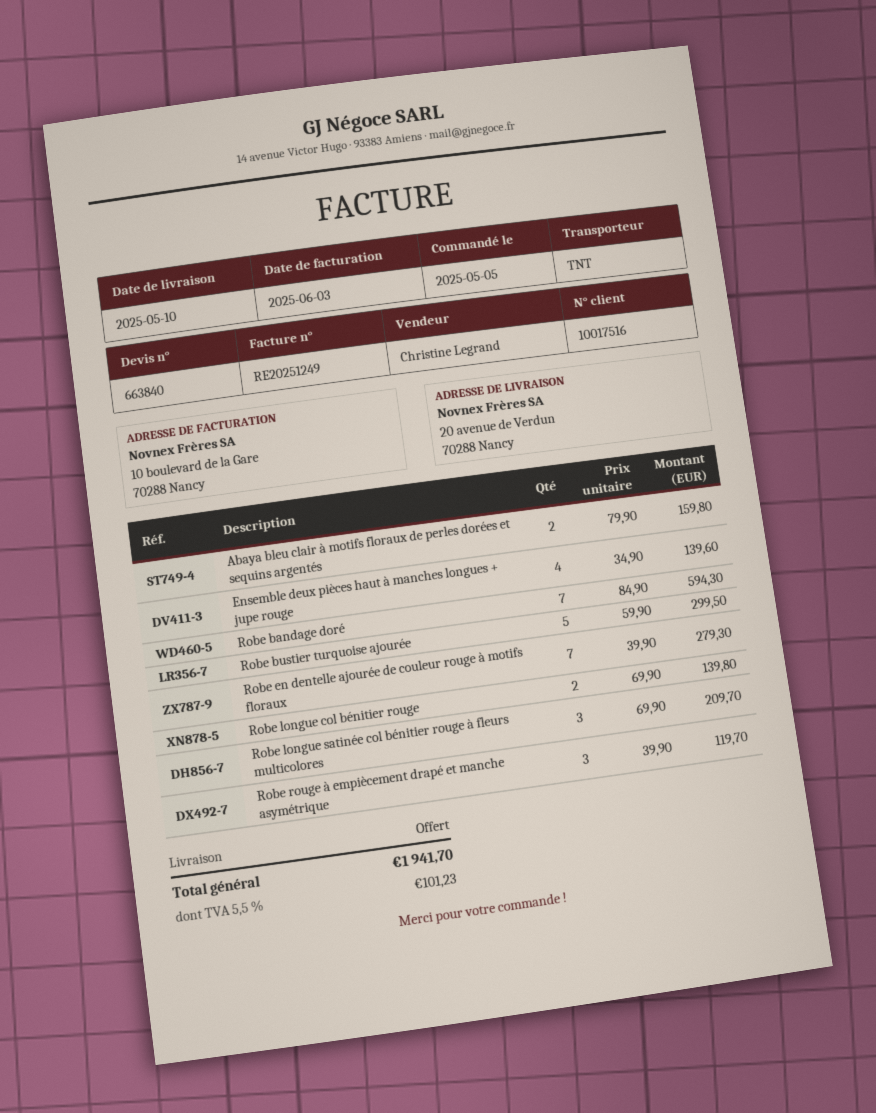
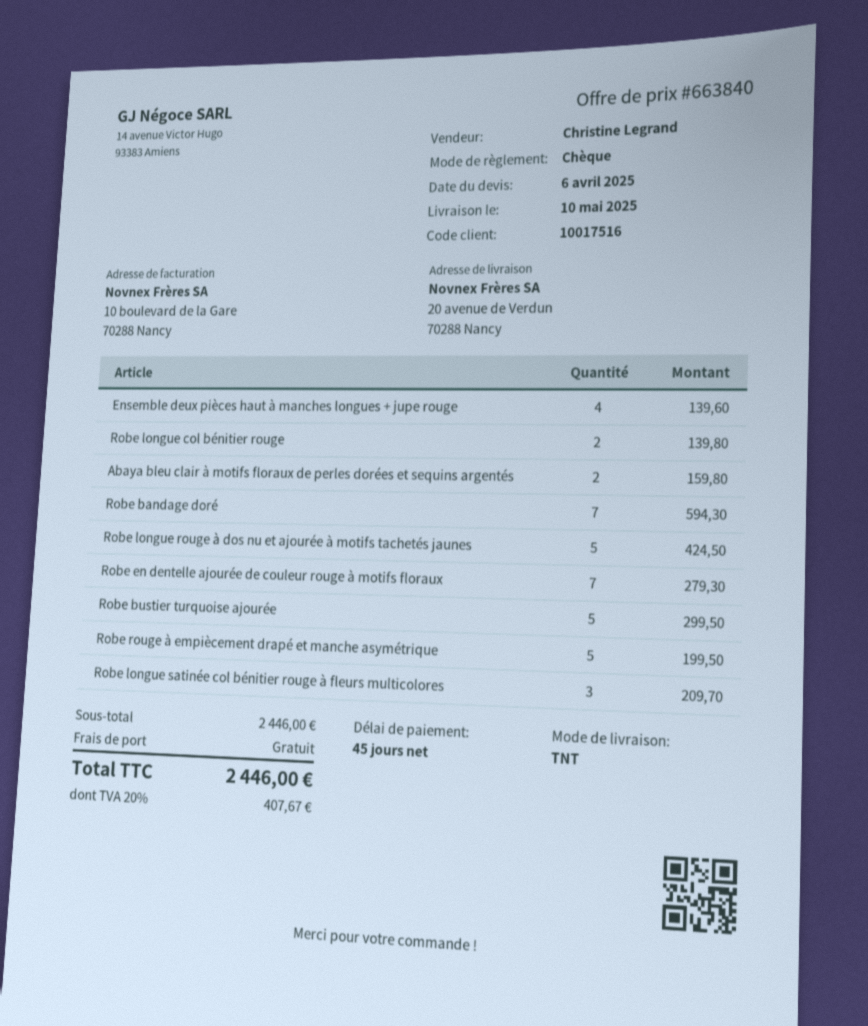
Robe rouge à empiècement drapé et manche asymétrique: 3 for 119.70 -> 5 for 199.50
Robe longue rouge à dos nu et ajourée à motifs tachetés jaunes: none -> 5 for 424.50
tax: 5.5% = 101.23 -> 20% = 407.67
total: 1941.70 -> 2446.00

